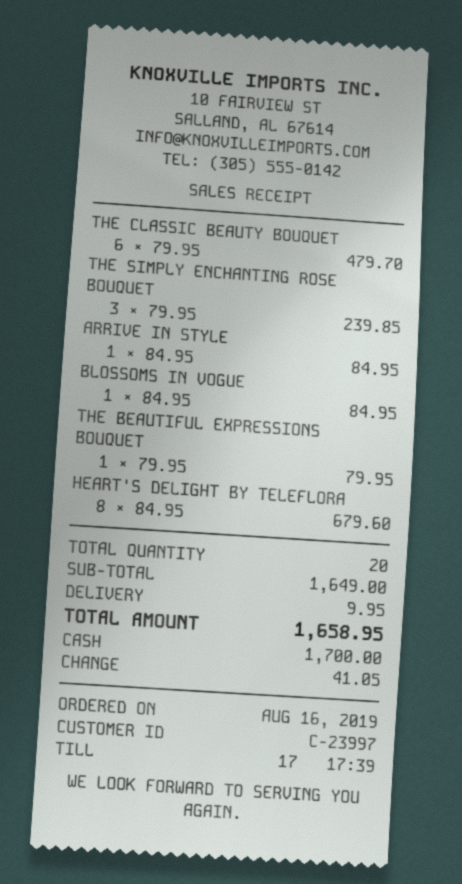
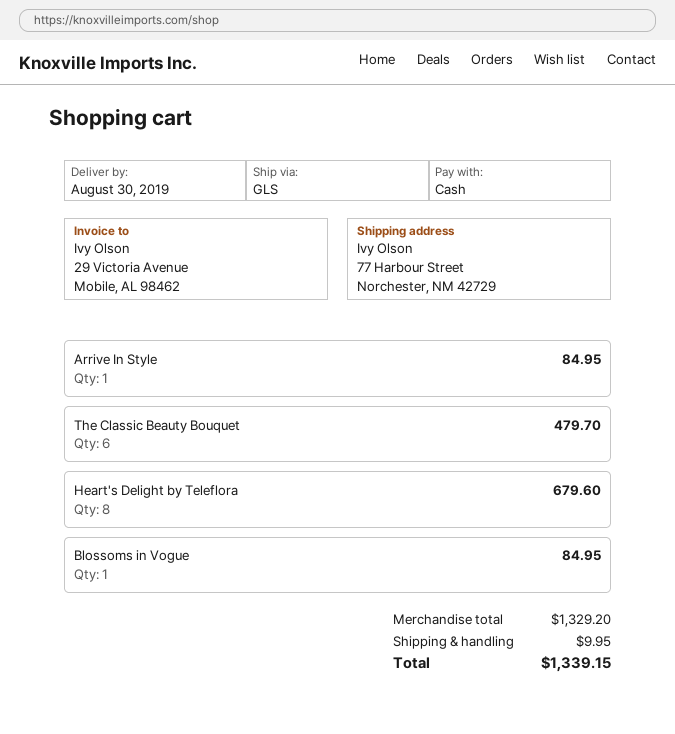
THE SIMPLY ENCHANTING ROSE BOUQUET: 3 for 239.85 -> none
THE BEAUTIFUL EXPRESSIONS BOUQUET: 1 for 79.95 -> none
subtotal: 1649.00 -> 1329.20
total: 1658.95 -> 1339.15

